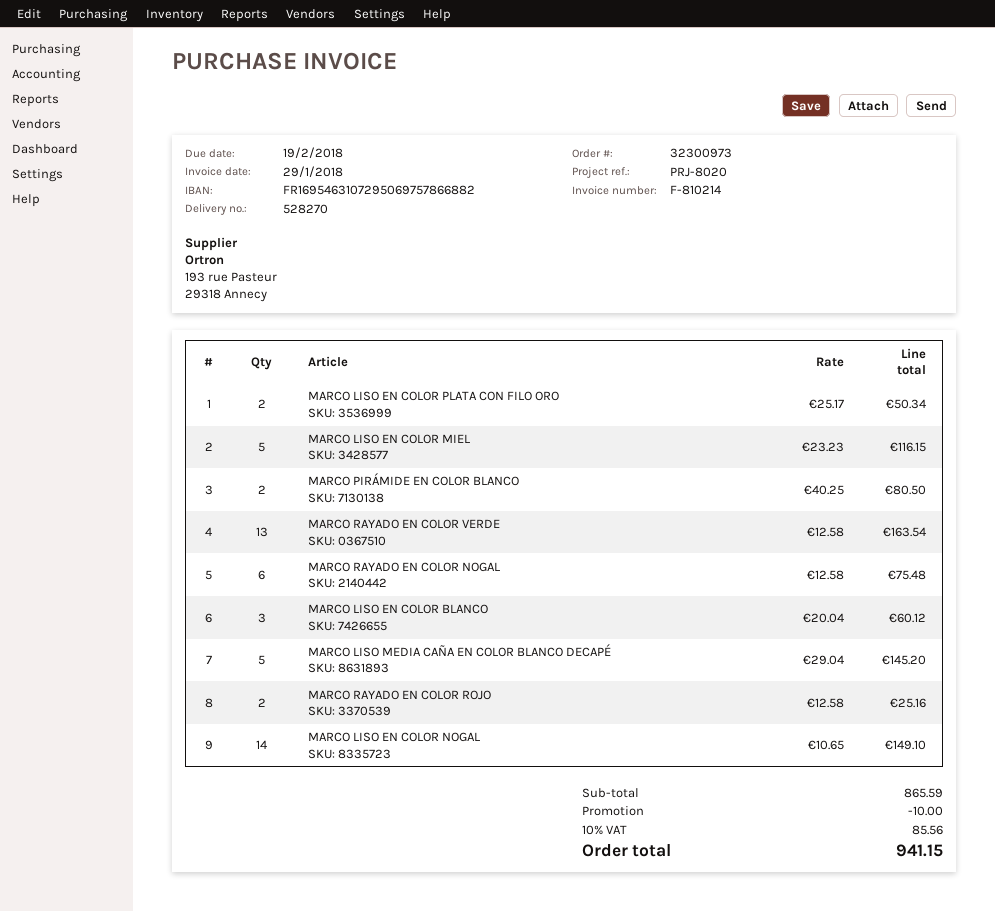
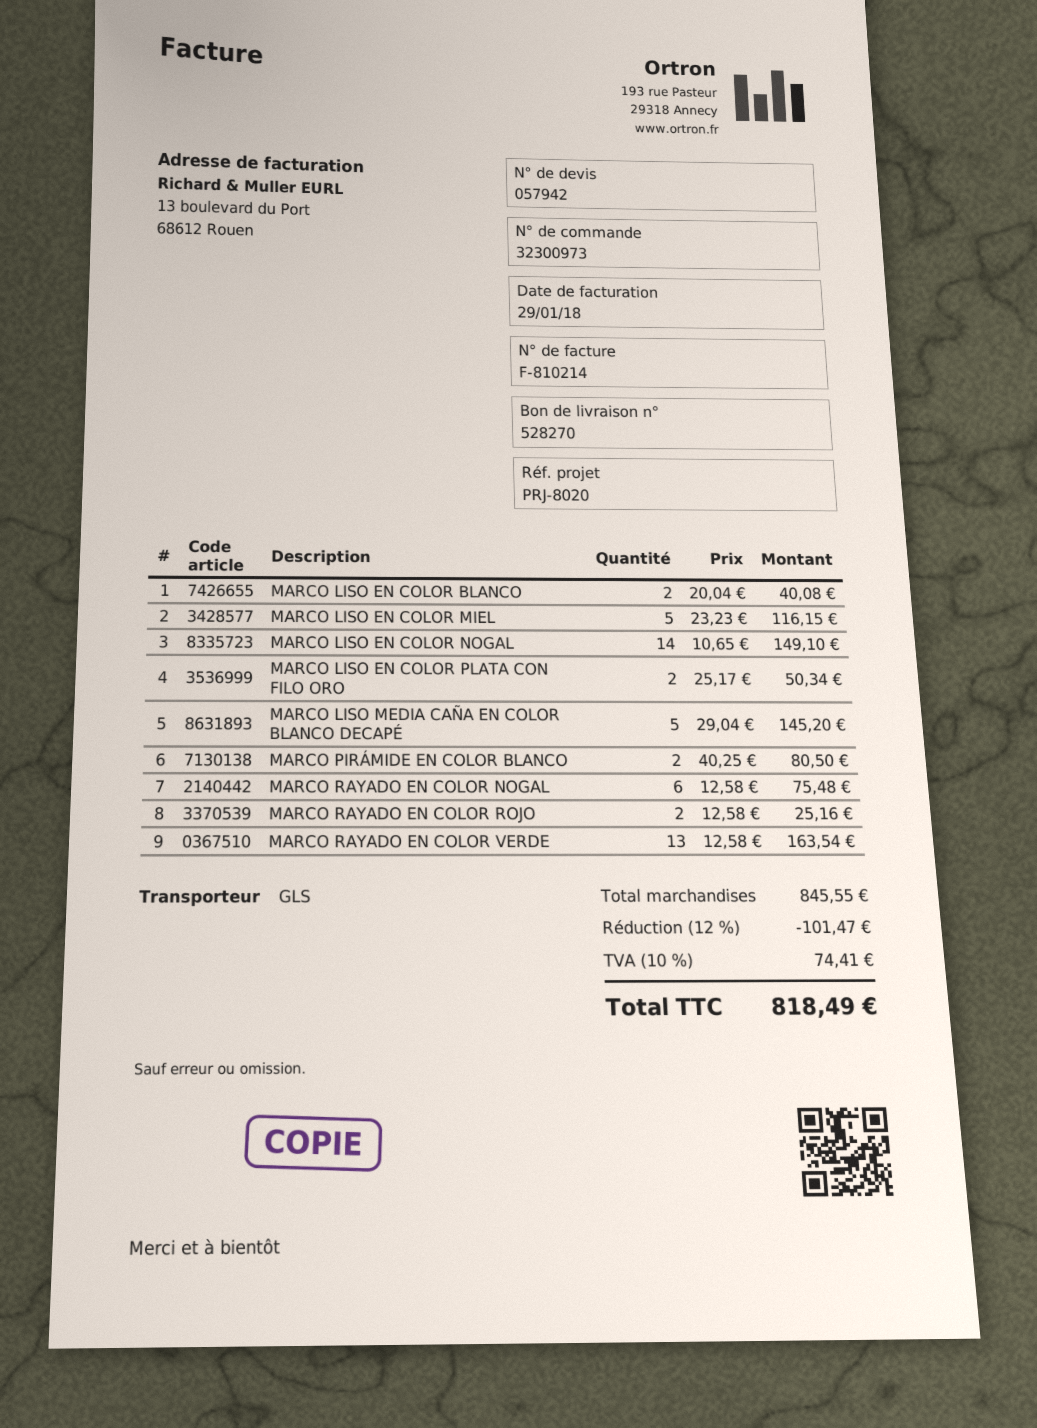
MARCO LISO EN COLOR BLANCO: 3 x 20.04 = 60.12 -> 2 x 20.04 = 40.08
subtotal: 865.59 -> 845.55
discount: 10.00 -> 101.47
tax: 10% = 85.56 -> 10% = 74.41
total: 941.15 -> 818.49

